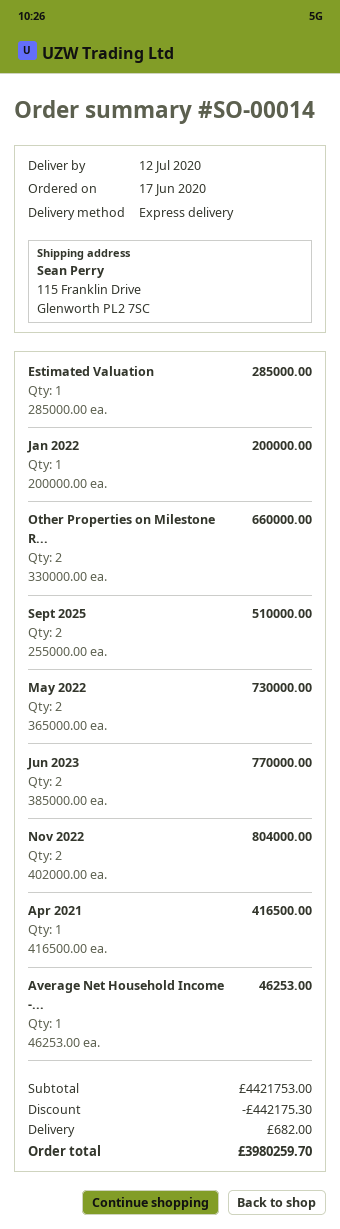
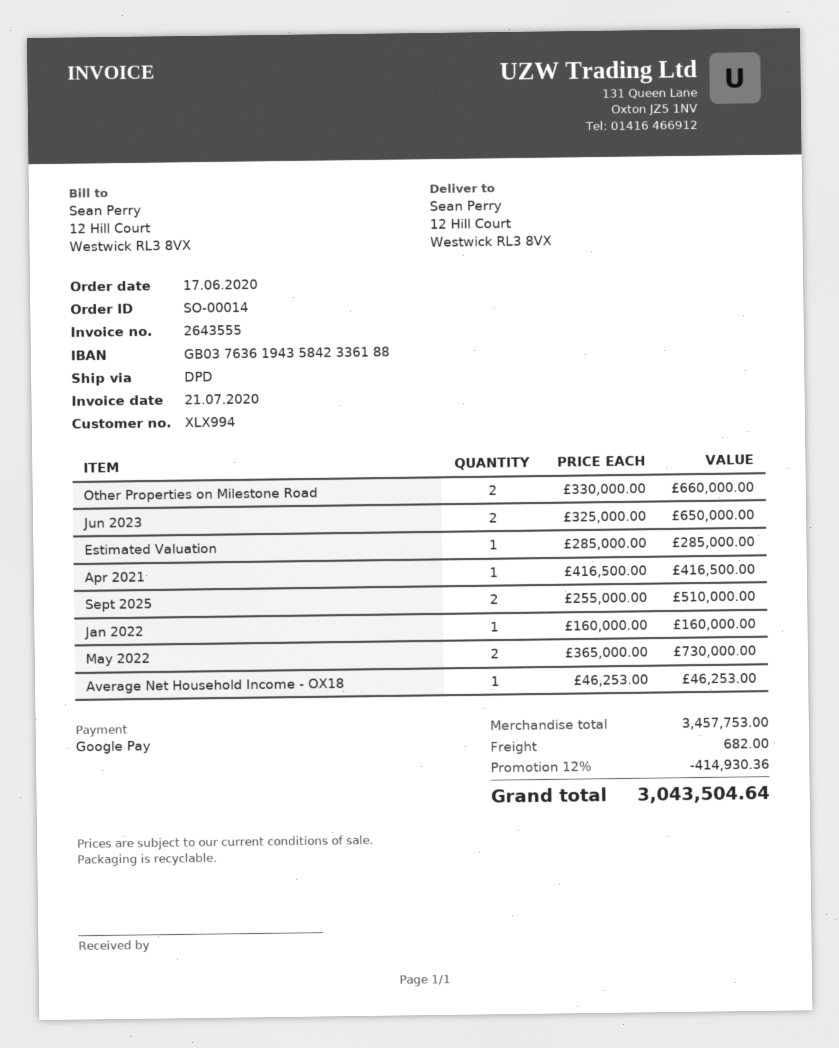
shipping method: express -> DPD
ship to: 115 Franklin Drive, Glenworth PL2 7SC -> 12 Hill Court, Westwick RL3 8VX
Jan 2022: 1 x 200000.00 = 200000.00 -> 1 x 160000.00 = 160000.00
Jun 2023: 2 x 385000.00 = 770000.00 -> 2 x 325000.00 = 650000.00
Nov 2022: 2 x 402000.00 = 804000.00 -> none
subtotal: 4421753.00 -> 3457753.00
discount: 442175.30 -> 414930.36
total: 3980259.70 -> 3043504.64

